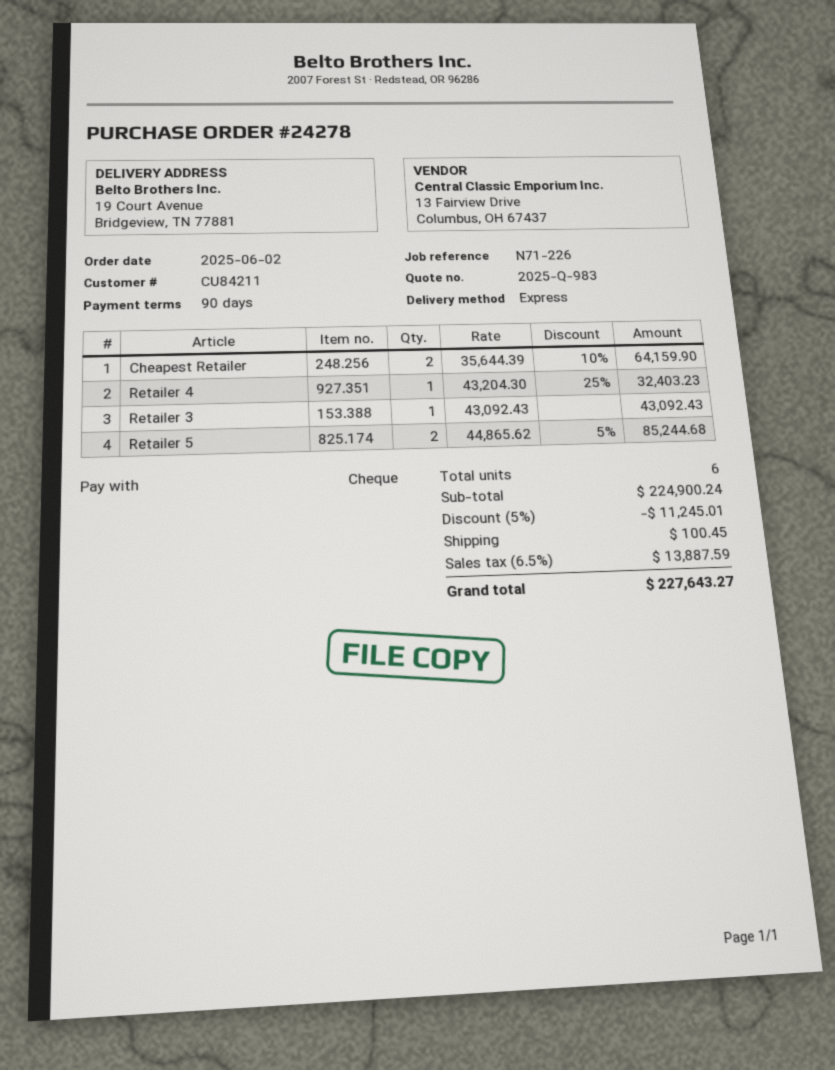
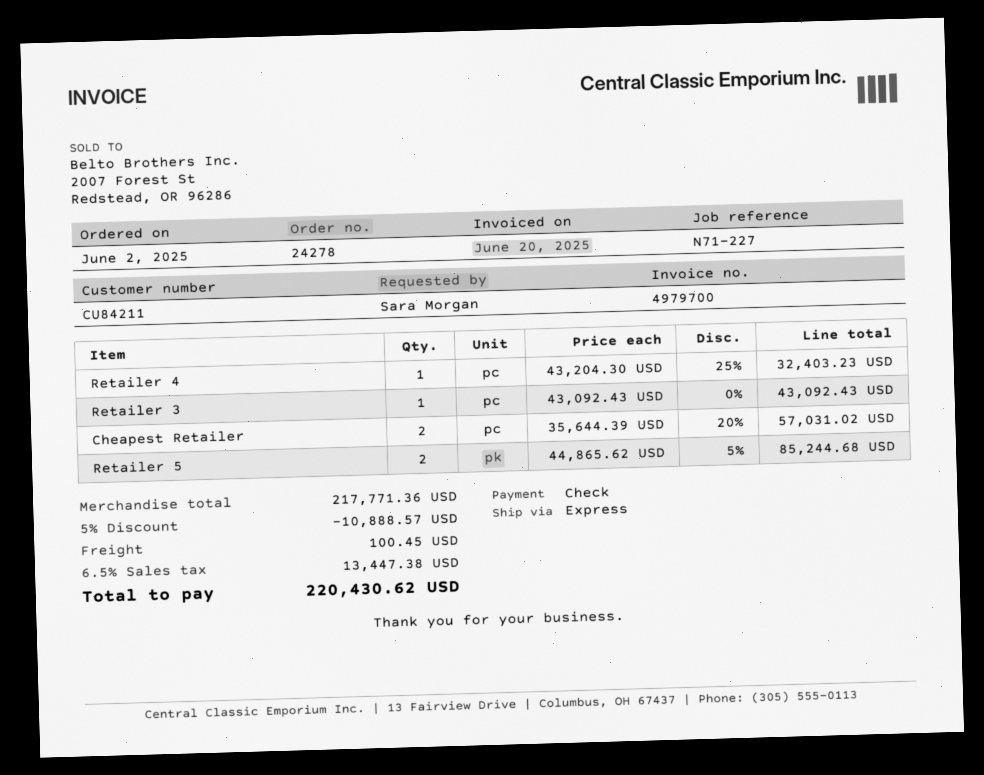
reference: N71-226 -> N71-227
Cheapest Retailer: 2 x 35644.39 - 10% = 64159.90 -> 2 x 35644.39 - 20% = 57031.02
subtotal: 224900.24 -> 217771.36
discount: 5% = 11245.01 -> 5% = 10888.57
tax: 6.5% = 13887.59 -> 6.5% = 13447.38
total: 227643.27 -> 220430.62

